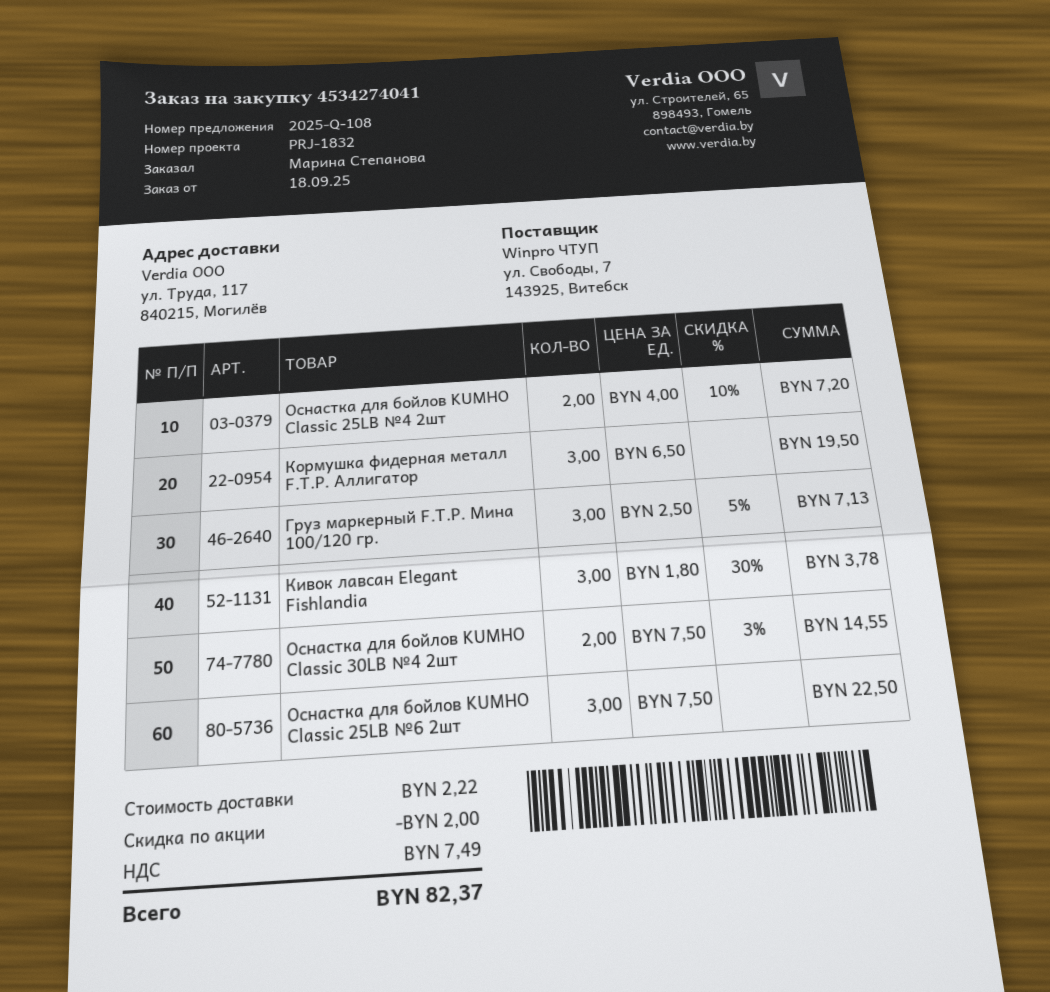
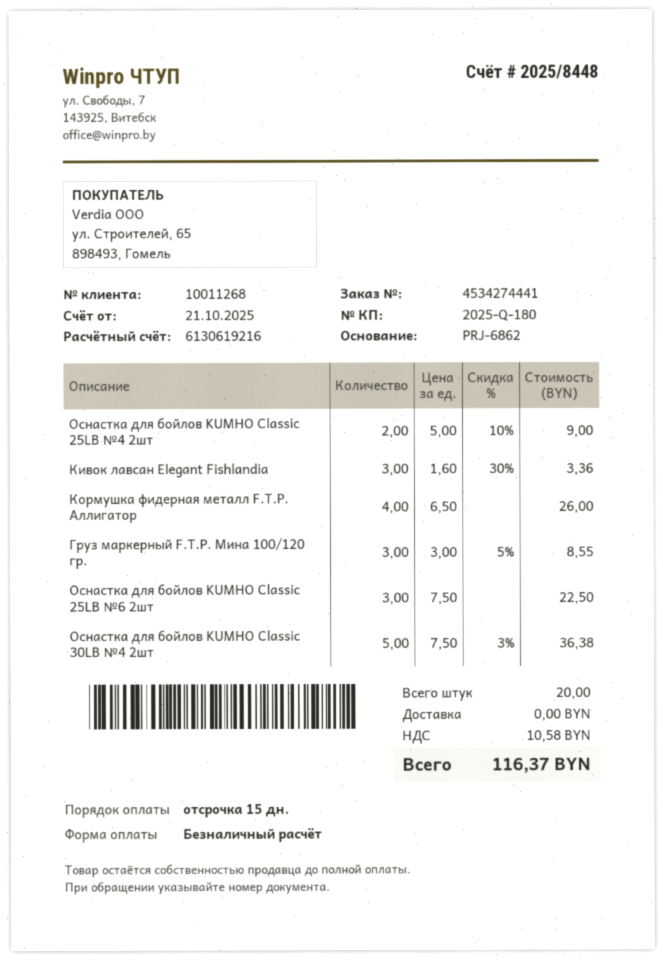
quote number: 2025-Q-108 -> 2025-Q-180
order number: 4534274041 -> 4534274441
reference: PRJ-1832 -> PRJ-6862
Оснастка для бойлов KUMHO Classic 25LB №4 2шт: 2 x 4.00 - 10% = 7.20 -> 2 x 5.00 - 10% = 9.00
Кормушка фидерная металл F.T.P. Аллигатор: 3 x 6.50 = 19.50 -> 4 x 6.50 = 26.00
Груз маркерный F.T.P. Мина 100/120 гр.: 3 x 2.50 - 5% = 7.13 -> 3 x 3.00 - 5% = 8.55
Кивок лавсан Elegant Fishlandia: 3 x 1.80 - 30% = 3.78 -> 3 x 1.60 - 30% = 3.36
Оснастка для бойлов KUMHO Classic 30LB №4 2шт: 2 x 7.50 - 3% = 14.55 -> 5 x 7.50 - 3% = 36.38
discount: 2.00 -> none
shipping: 2.22 -> 0.00
tax: 7.49 -> 10.58
total: 82.37 -> 116.37

